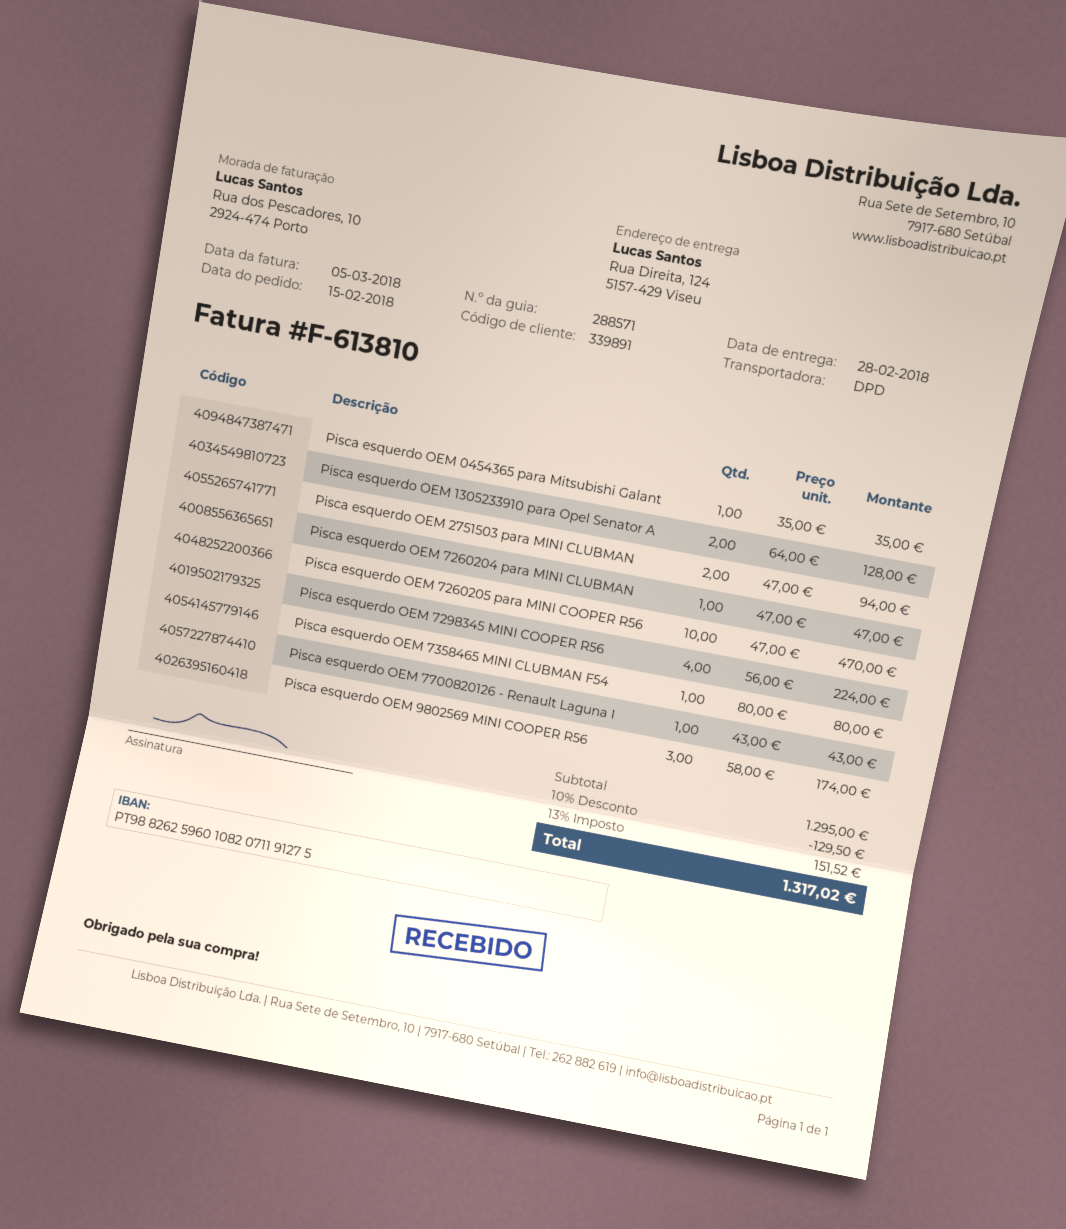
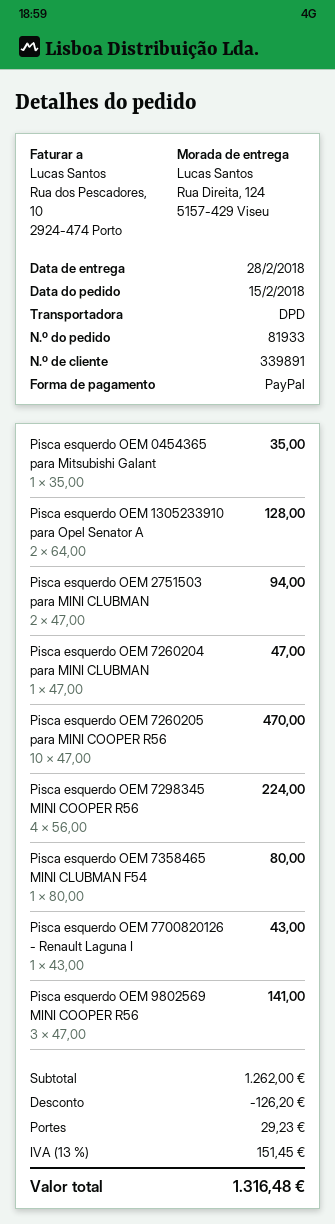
Pisca esquerdo OEM 9802569 MINI COOPER R56: 3 x 58.00 = 174.00 -> 3 x 47.00 = 141.00
subtotal: 1295.00 -> 1262.00
discount: 129.50 -> 126.20
shipping: none -> 29.23
tax: 13% = 151.52 -> 13% = 151.45
total: 1317.02 -> 1316.48

